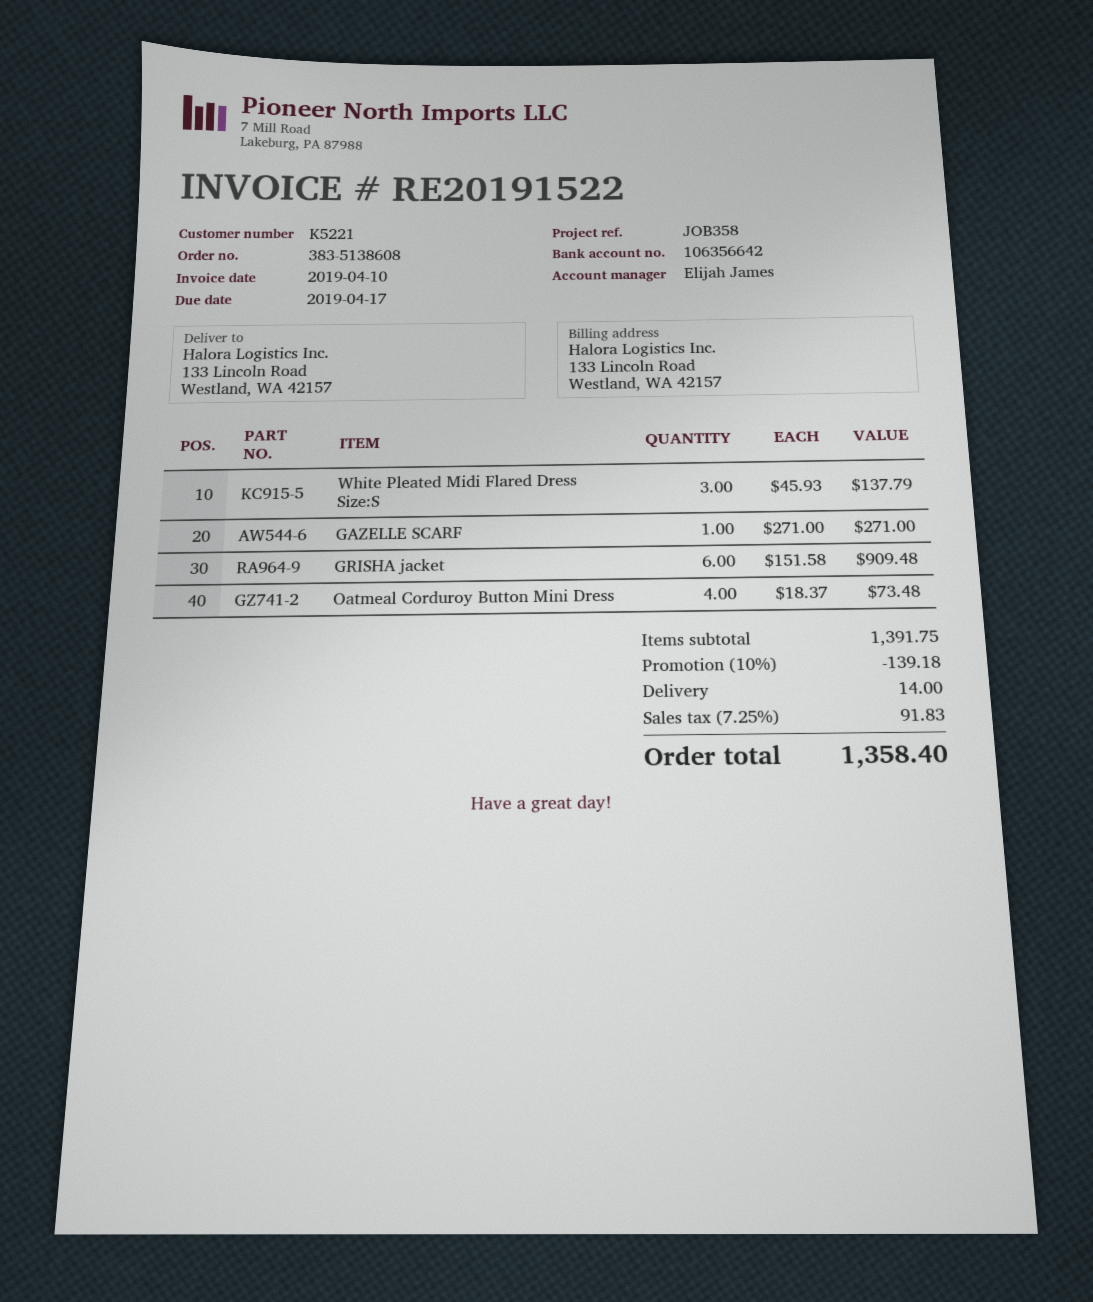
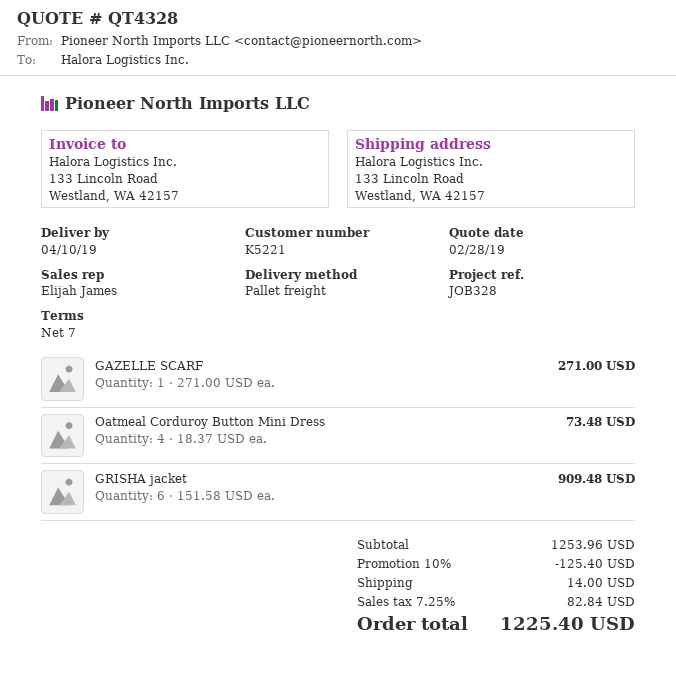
reference: JOB358 -> JOB328
White Pleated Midi Flared Dress Size:S: 3 x 45.93 = 137.79 -> none
subtotal: 1391.75 -> 1253.96
discount: 10% = 139.18 -> 10% = 125.40
tax: 7.25% = 91.83 -> 7.25% = 82.84
total: 1358.40 -> 1225.40

